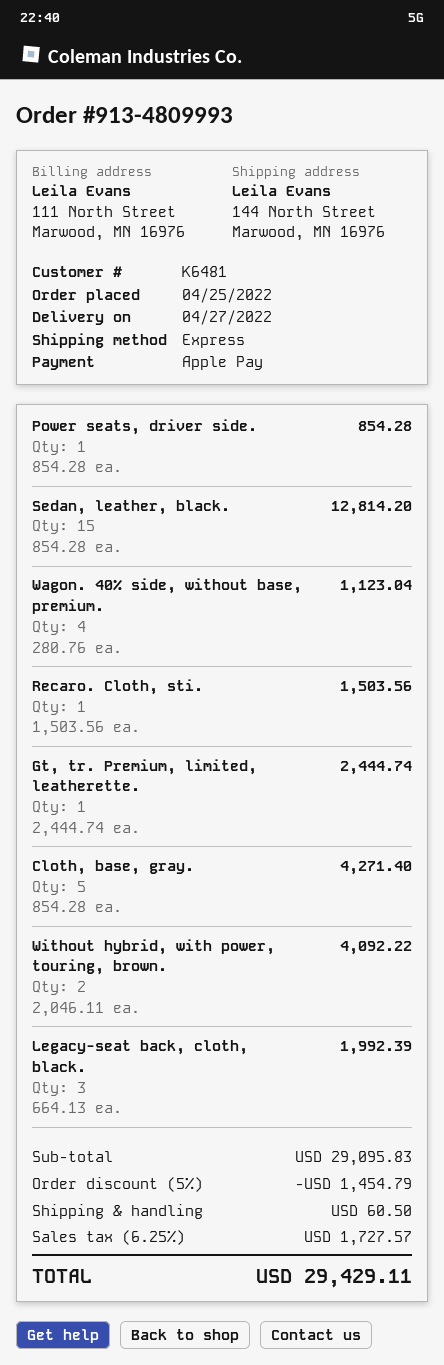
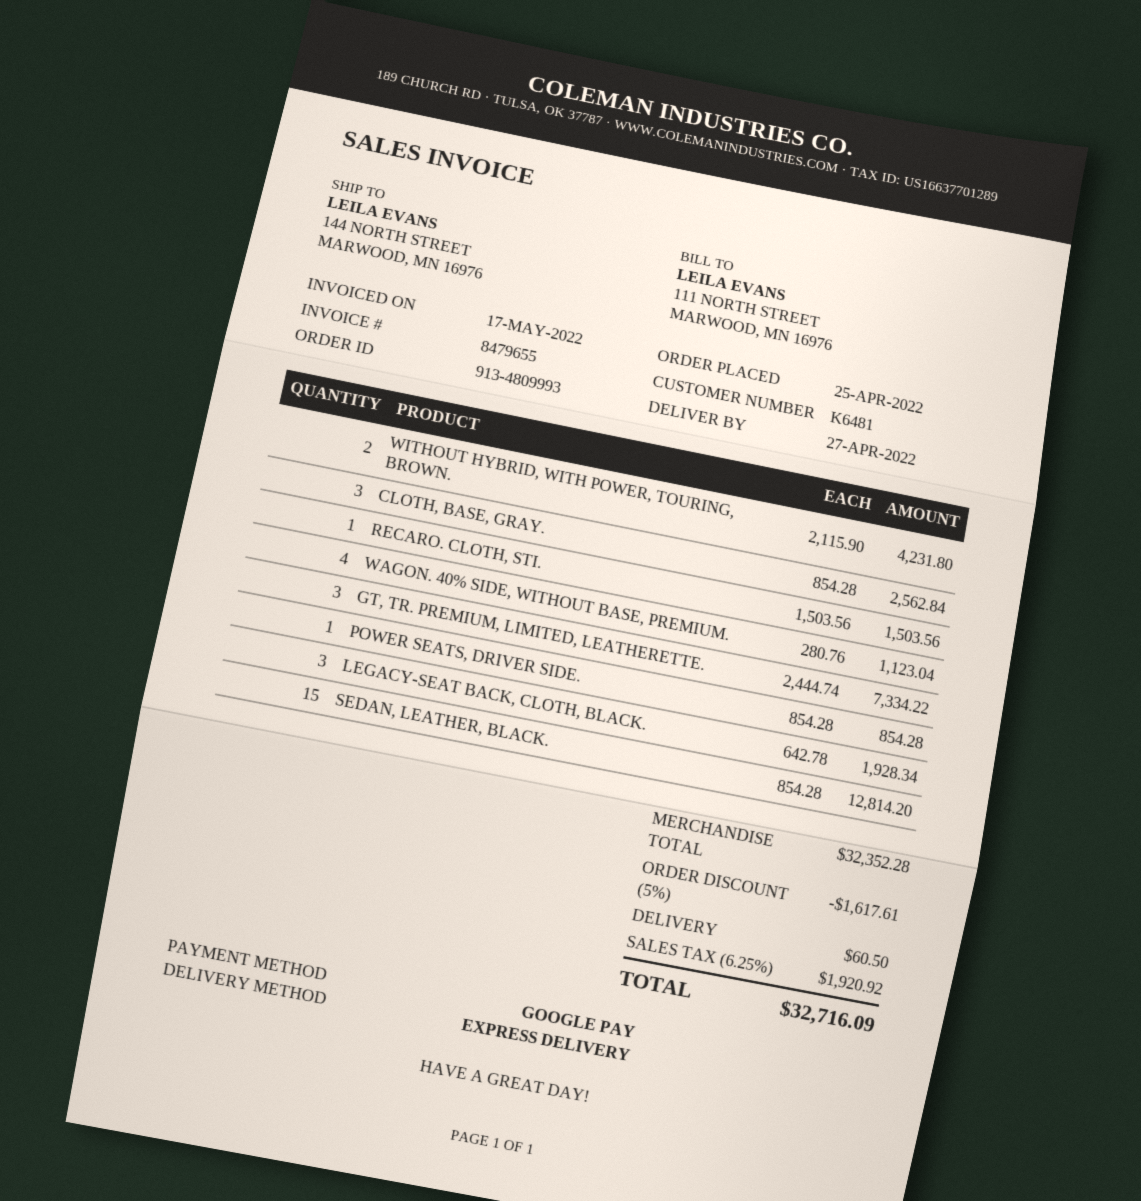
payment method: Apple Pay -> Google Pay
Gt, tr. Premium, limited, leatherette.: 1 x 2444.74 = 2444.74 -> 3 x 2444.74 = 7334.22
Cloth, base, gray.: 5 x 854.28 = 4271.40 -> 3 x 854.28 = 2562.84
Without hybrid, with power, touring, brown.: 2 x 2046.11 = 4092.22 -> 2 x 2115.90 = 4231.80
Legacy-seat back, cloth, black.: 3 x 664.13 = 1992.39 -> 3 x 642.78 = 1928.34
subtotal: 29095.83 -> 32352.28
discount: 5% = 1454.79 -> 5% = 1617.61
tax: 6.25% = 1727.57 -> 6.25% = 1920.92
total: 29429.11 -> 32716.09

